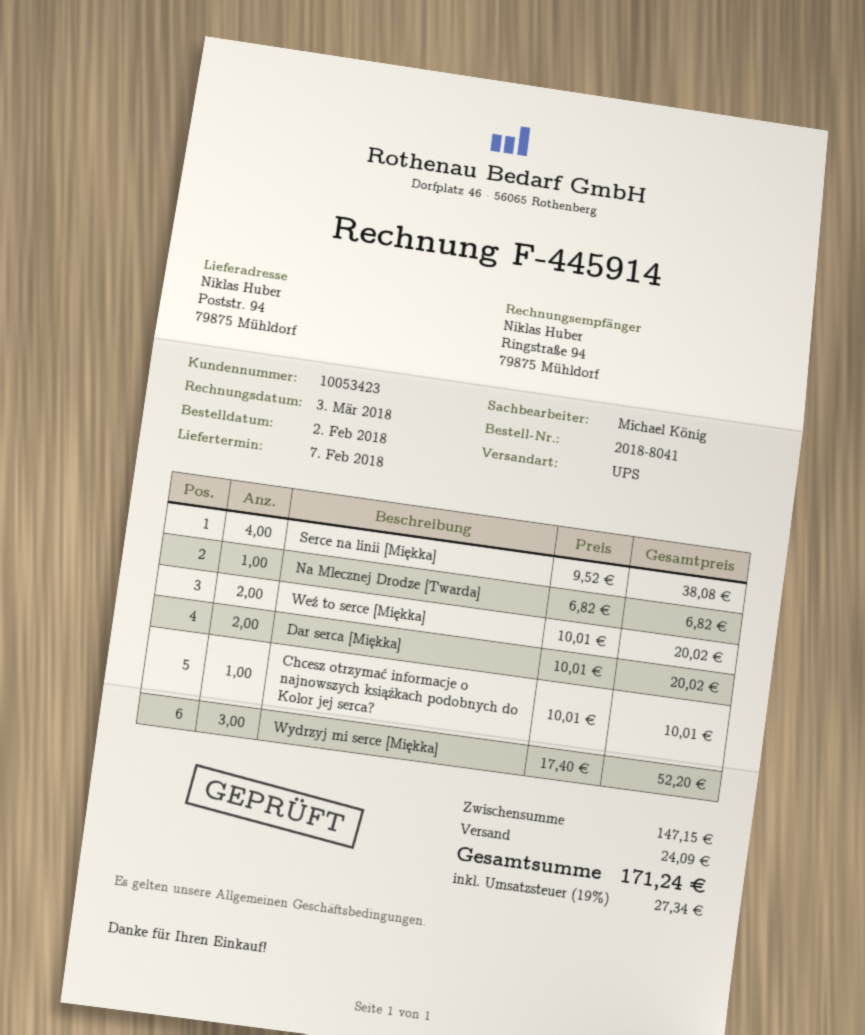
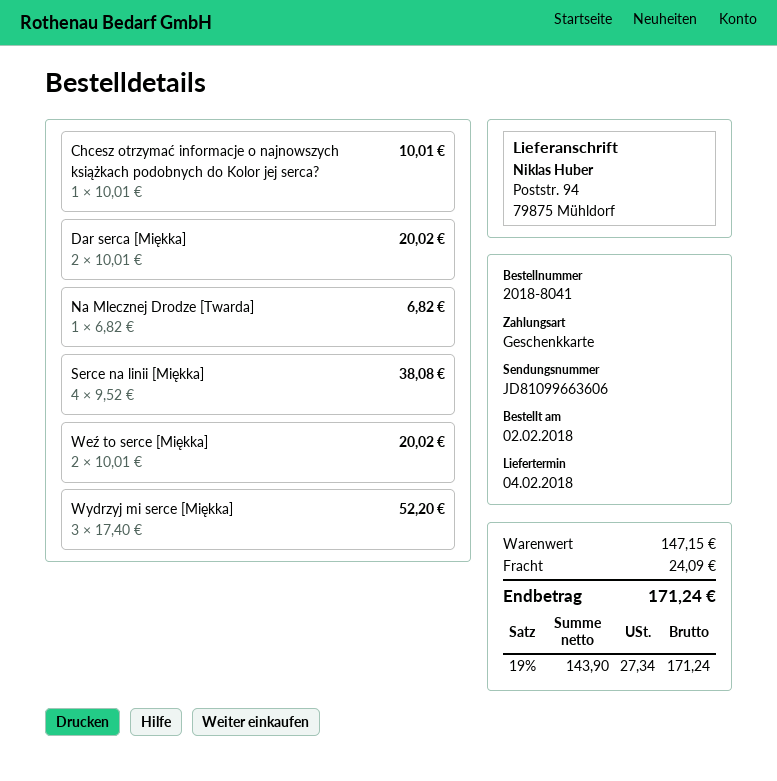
delivery date: 2018-02-07 -> 2018-02-04

